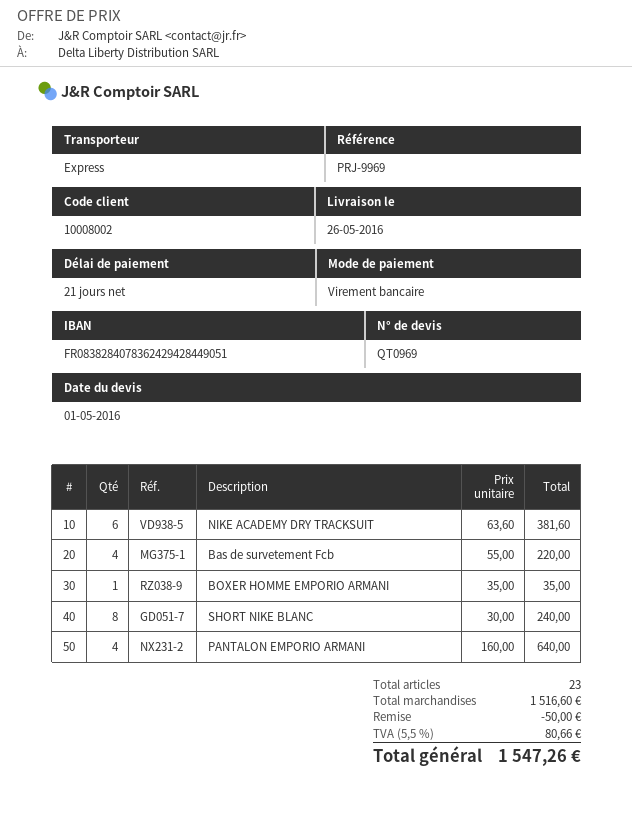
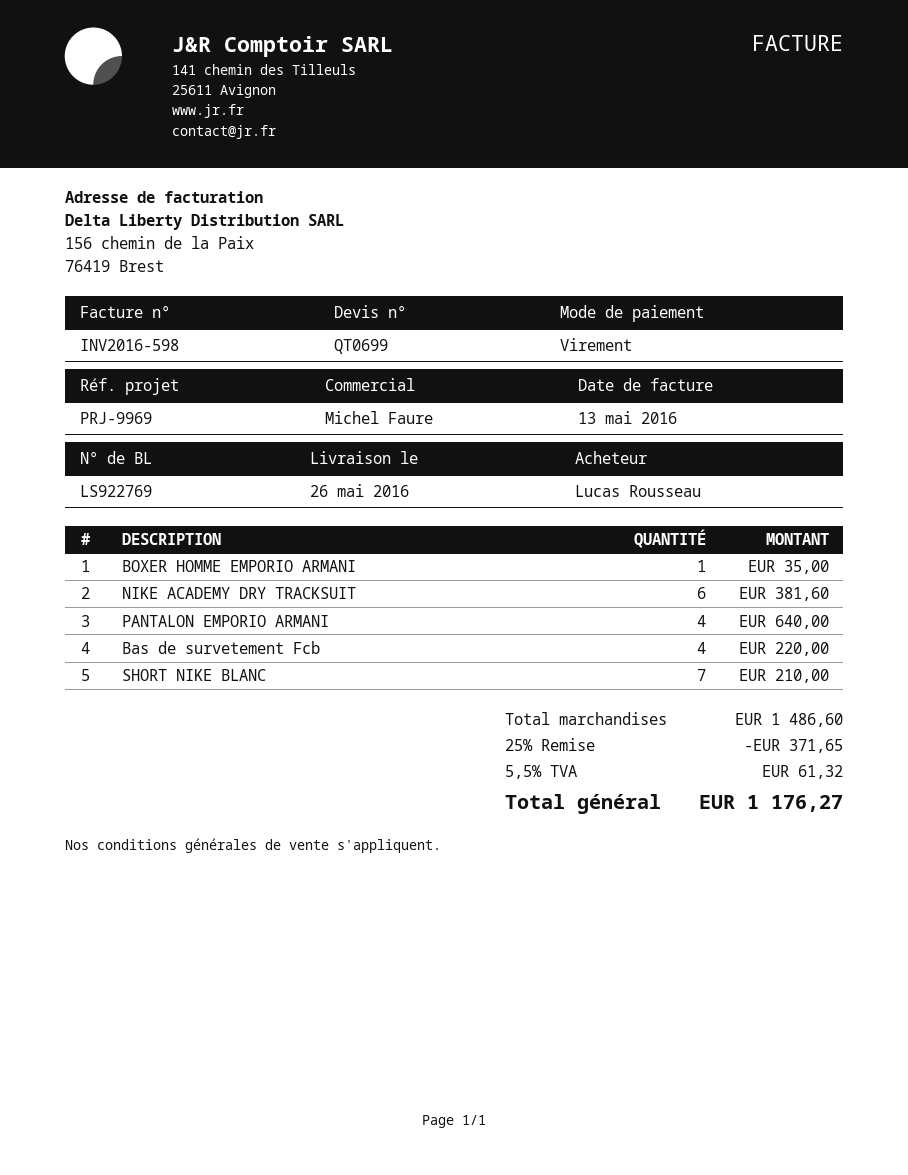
quote number: QT0969 -> QT0699
SHORT NIKE BLANC: 8 for 240.00 -> 7 for 210.00
subtotal: 1516.60 -> 1486.60
discount: 50.00 -> 371.65
tax: 5.5% = 80.66 -> 5.5% = 61.32
total: 1547.26 -> 1176.27

